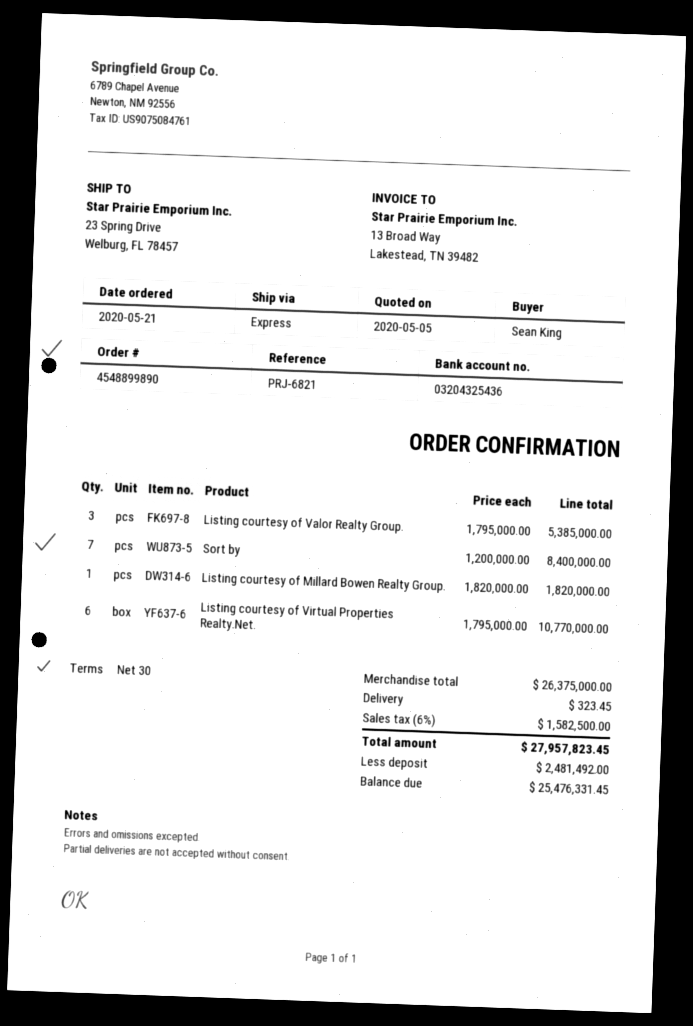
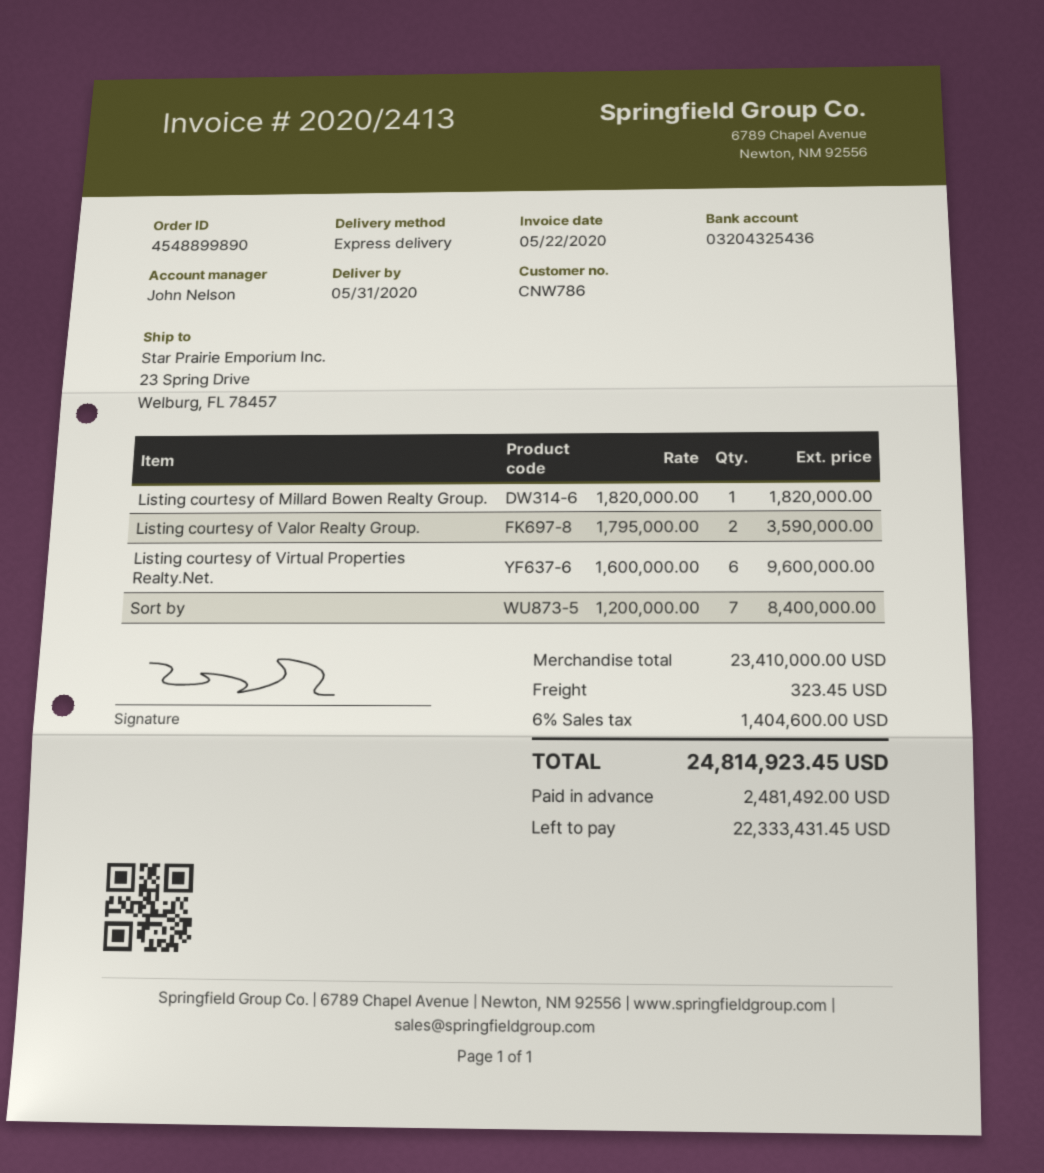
Listing courtesy of Valor Realty Group.: 3 x 1795000.00 = 5385000.00 -> 2 x 1795000.00 = 3590000.00
Listing courtesy of Virtual Properties Realty.Net.: 6 x 1795000.00 = 10770000.00 -> 6 x 1600000.00 = 9600000.00
subtotal: 26375000.00 -> 23410000.00
tax: 6% = 1582500.00 -> 6% = 1404600.00
total: 27957823.45 -> 24814923.45
balance: 25476331.45 -> 22333431.45

